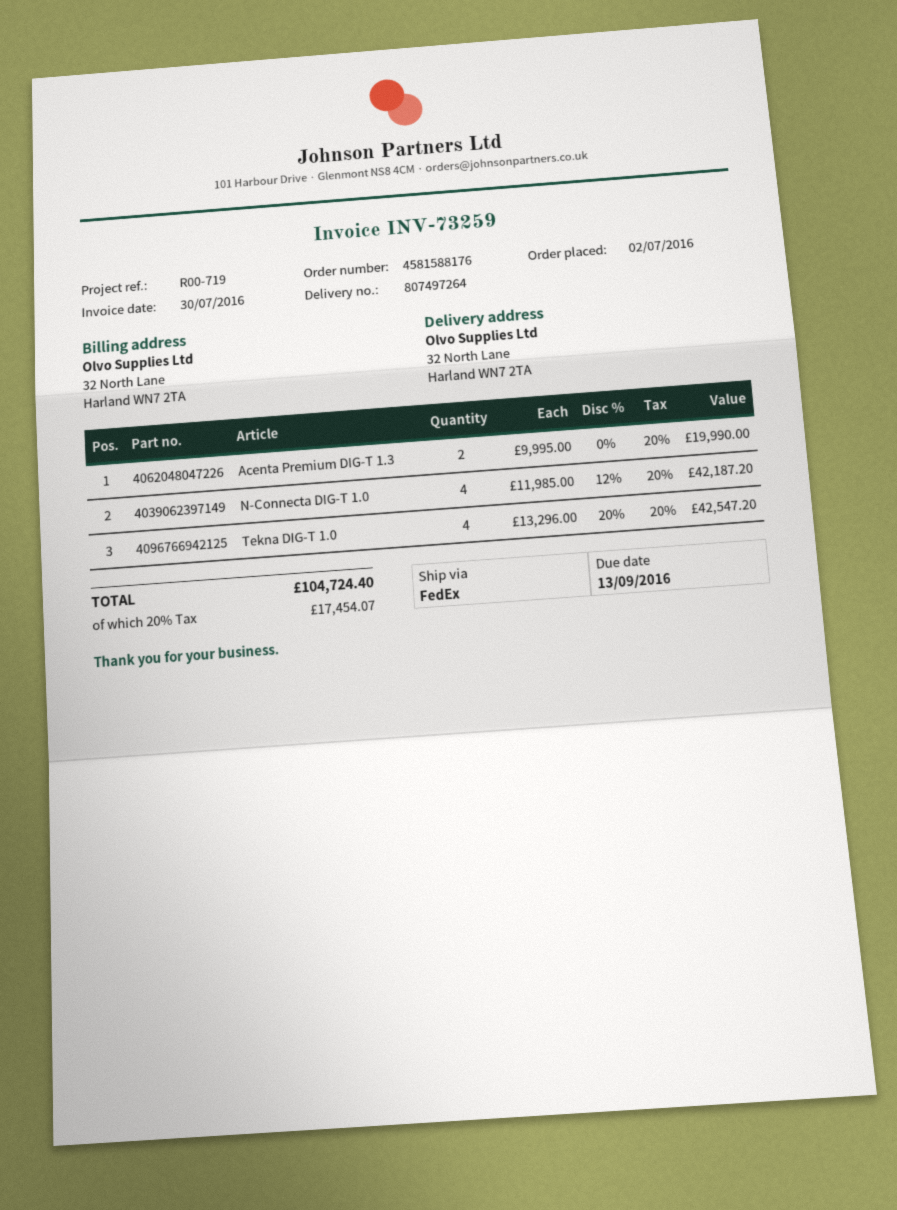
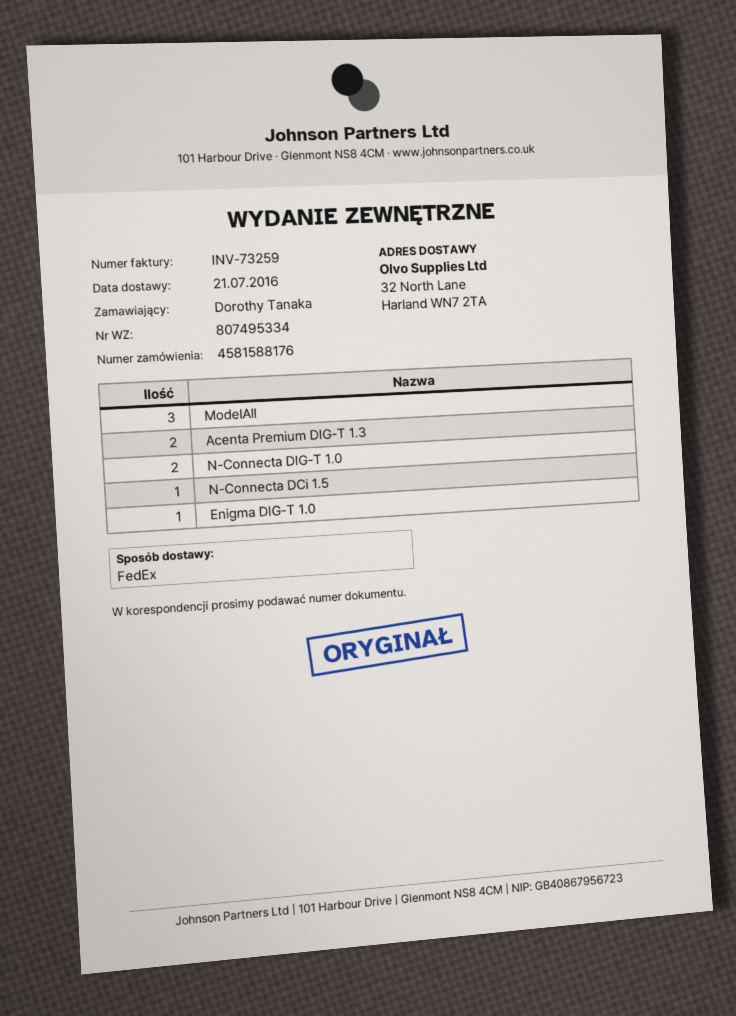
delivery note number: 807497264 -> 807495334
N-Connecta DIG-T 1.0: 4 -> 2
Tekna DIG-T 1.0: 4 -> none
ModelAll: none -> 3
N-Connecta DCi 1.5: none -> 1
Enigma DIG-T 1.0: none -> 1

